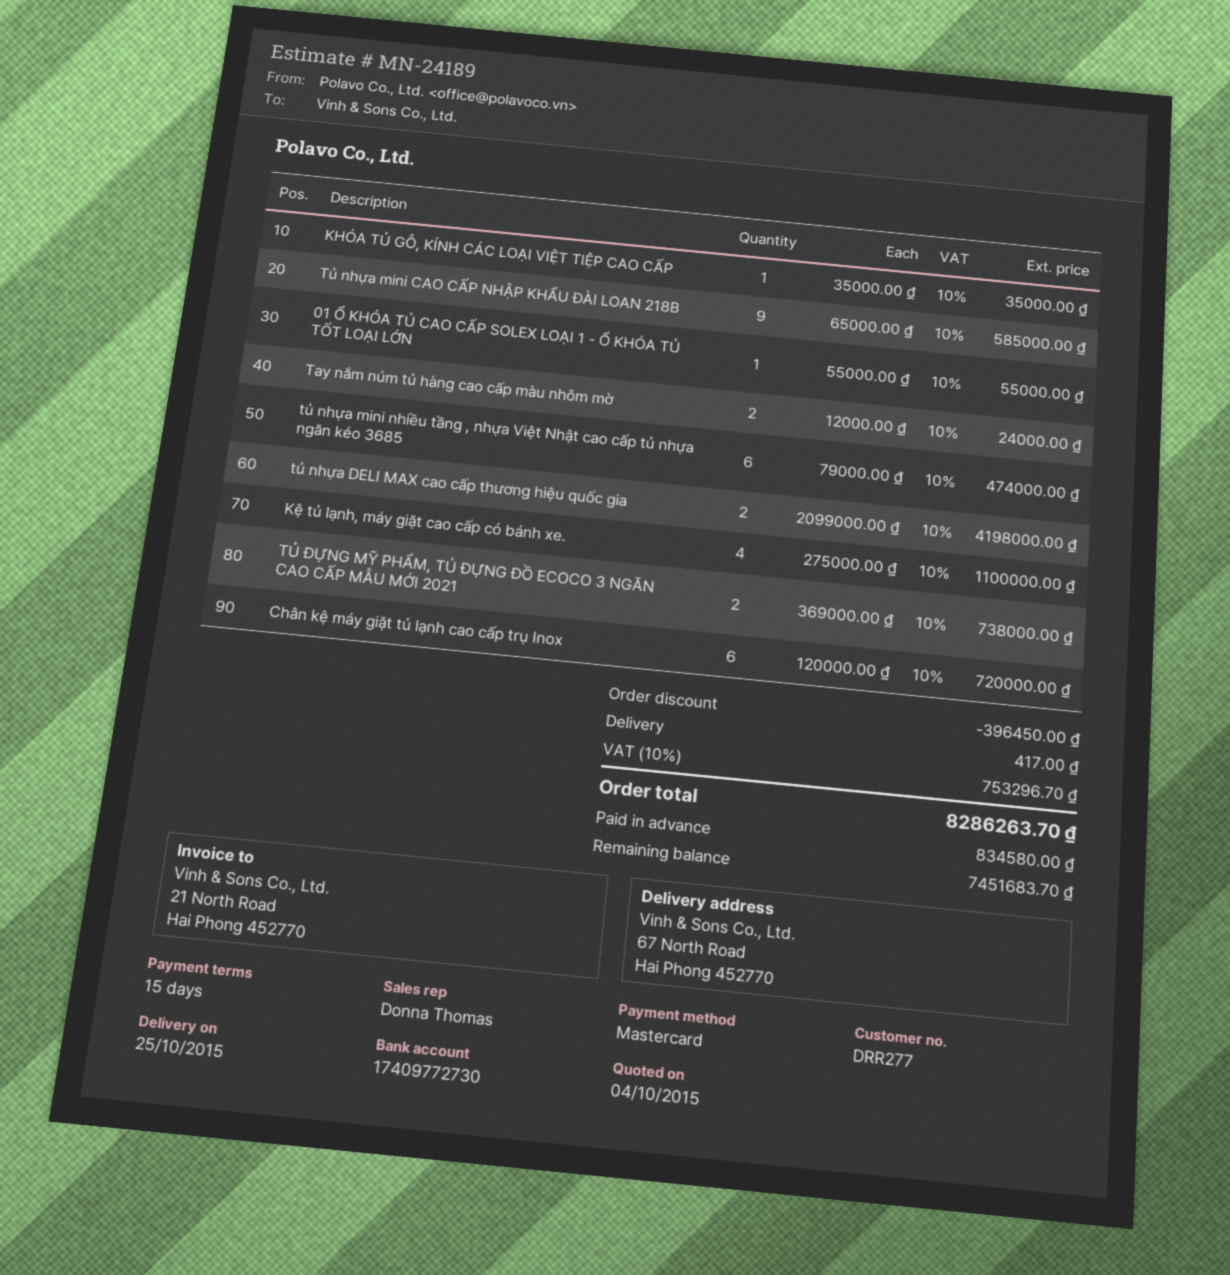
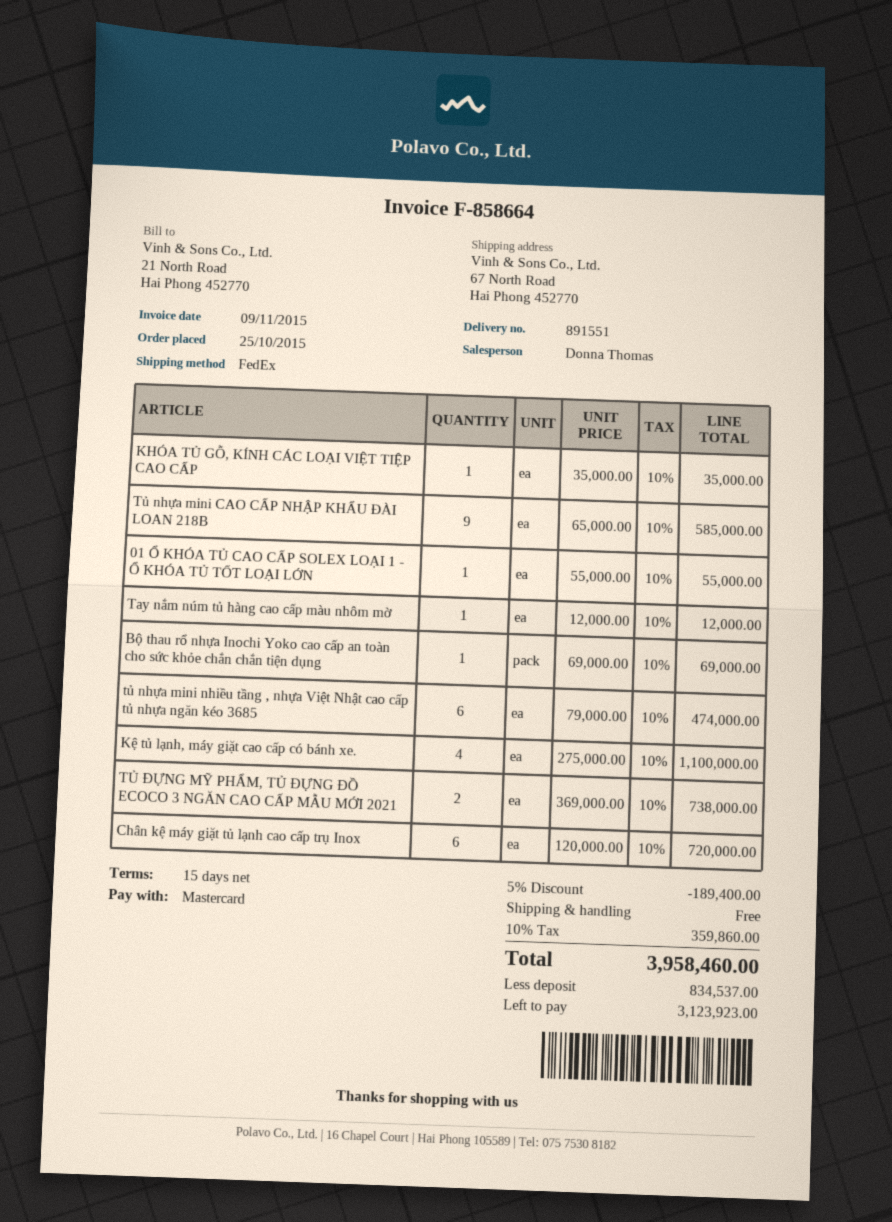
Tay nắm núm tủ hàng cao cấp màu nhôm mờ: 2 x 12000.00 = 24000.00 -> 1 x 12000.00 = 12000.00
tủ nhựa DELI MAX cao cấp thương hiệu quốc gia: 2 x 2099000.00 = 4198000.00 -> none
Bộ thau rổ nhựa Inochi Yoko cao cấp an toàn cho sức khỏe chắn chắn tiện dụng: none -> 1 x 69000.00 = 69000.00
discount: 396450.00 -> 189400.00
shipping: 417.00 -> 0.00
tax: 10% = 753296.70 -> 10% = 359860.00
total: 8286263.70 -> 3958460.00
deposit: 834580.00 -> 834537.00
balance: 7451683.70 -> 3123923.00

